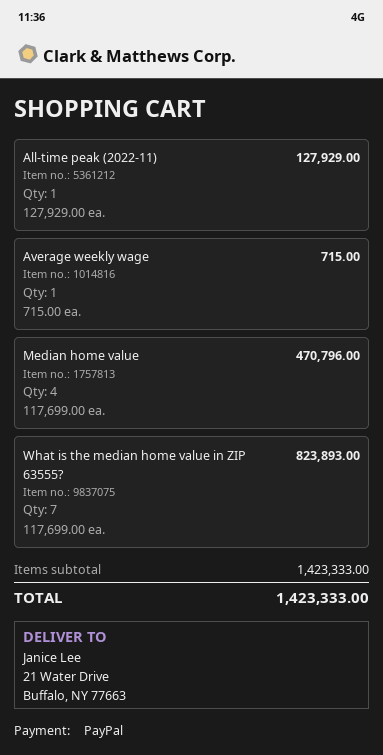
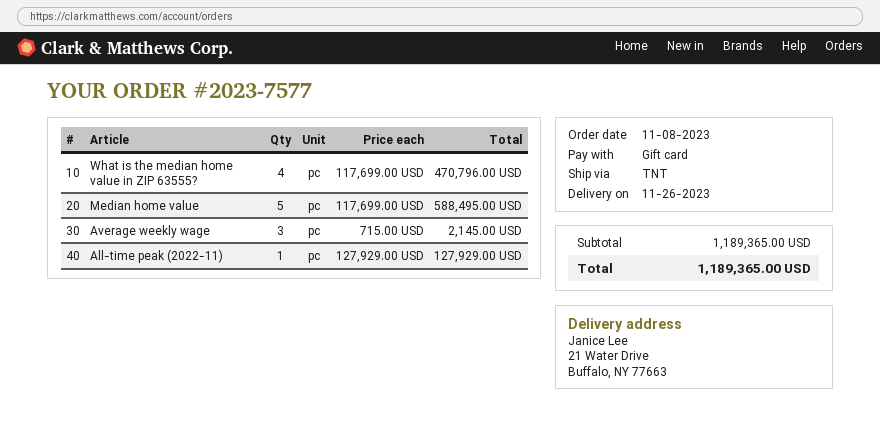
payment method: PayPal -> gift card
Average weekly wage: 1 x 715.00 = 715.00 -> 3 x 715.00 = 2145.00
Median home value: 4 x 117699.00 = 470796.00 -> 5 x 117699.00 = 588495.00
What is the median home value in ZIP 63555?: 7 x 117699.00 = 823893.00 -> 4 x 117699.00 = 470796.00
subtotal: 1423333.00 -> 1189365.00
total: 1423333.00 -> 1189365.00

